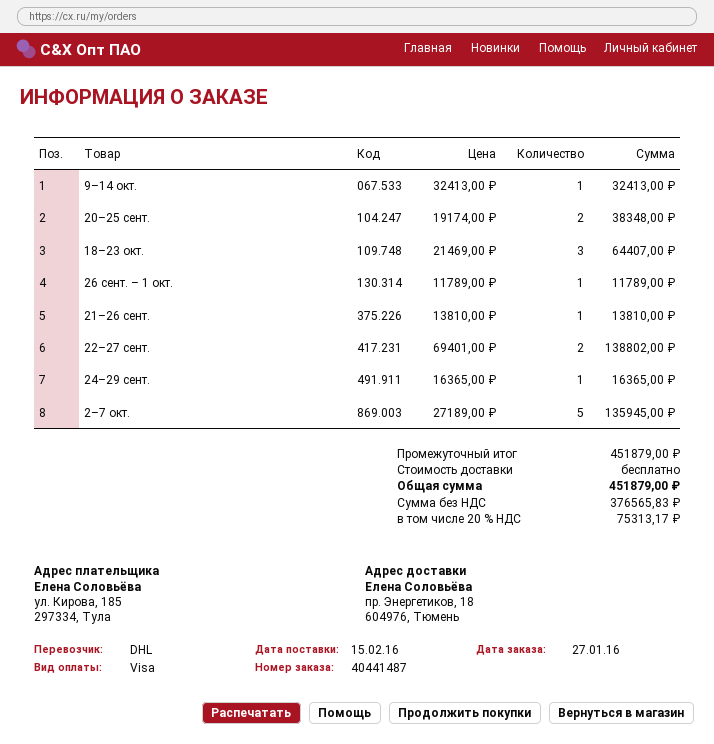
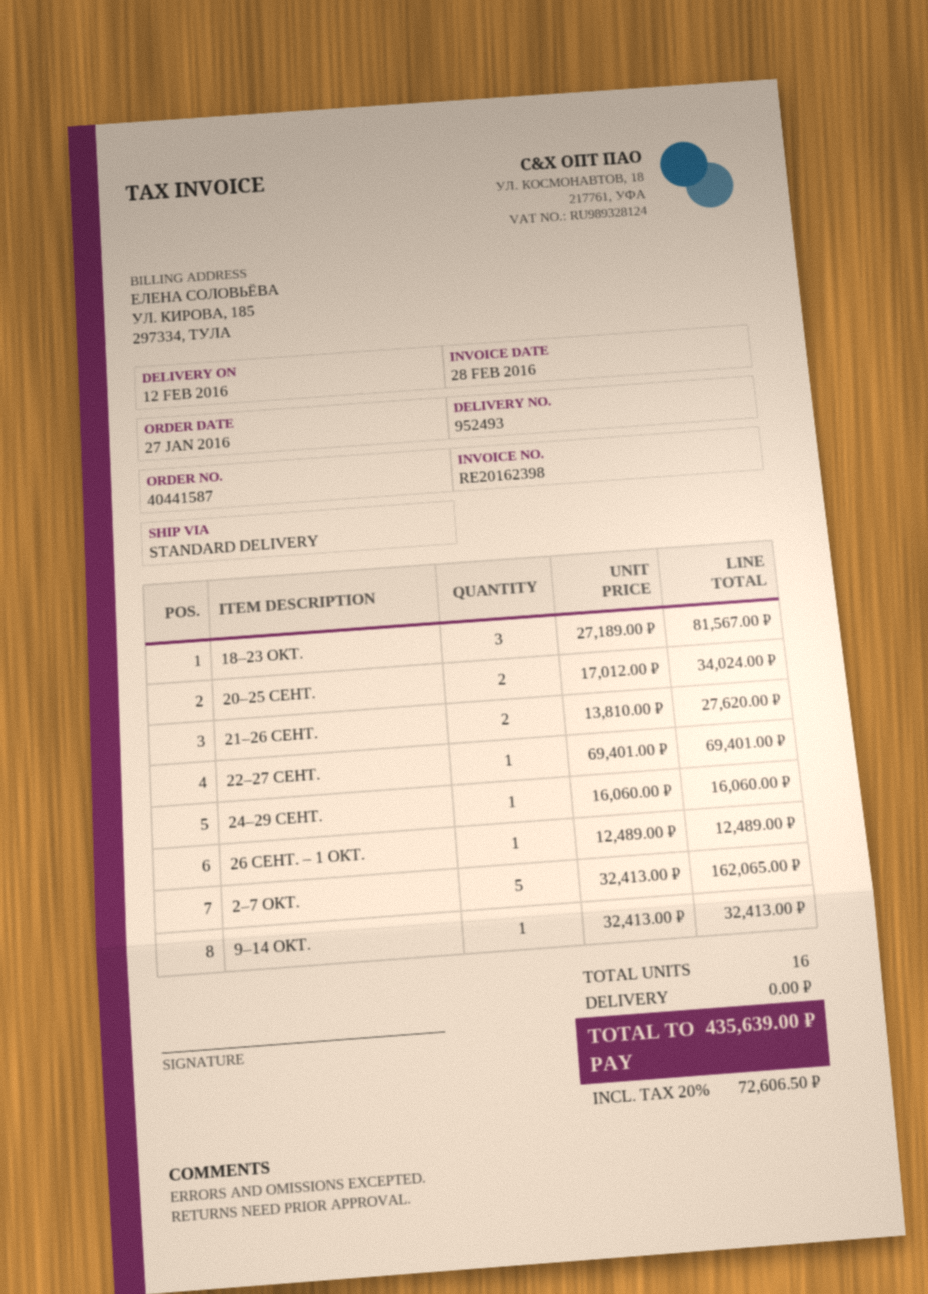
order number: 40441487 -> 40441587
delivery date: 2016-02-15 -> 2016-02-12
shipping method: DHL -> standard
20–25 сент.: 2 x 19174.00 = 38348.00 -> 2 x 17012.00 = 34024.00
18–23 окт.: 3 x 21469.00 = 64407.00 -> 3 x 27189.00 = 81567.00
26 сент. – 1 окт.: 1 x 11789.00 = 11789.00 -> 1 x 12489.00 = 12489.00
21–26 сент.: 1 x 13810.00 = 13810.00 -> 2 x 13810.00 = 27620.00
22–27 сент.: 2 x 69401.00 = 138802.00 -> 1 x 69401.00 = 69401.00
24–29 сент.: 1 x 16365.00 = 16365.00 -> 1 x 16060.00 = 16060.00
2–7 окт.: 5 x 27189.00 = 135945.00 -> 5 x 32413.00 = 162065.00
tax: 20% = 75313.17 -> 20% = 72606.50
total: 451879.00 -> 435639.00

